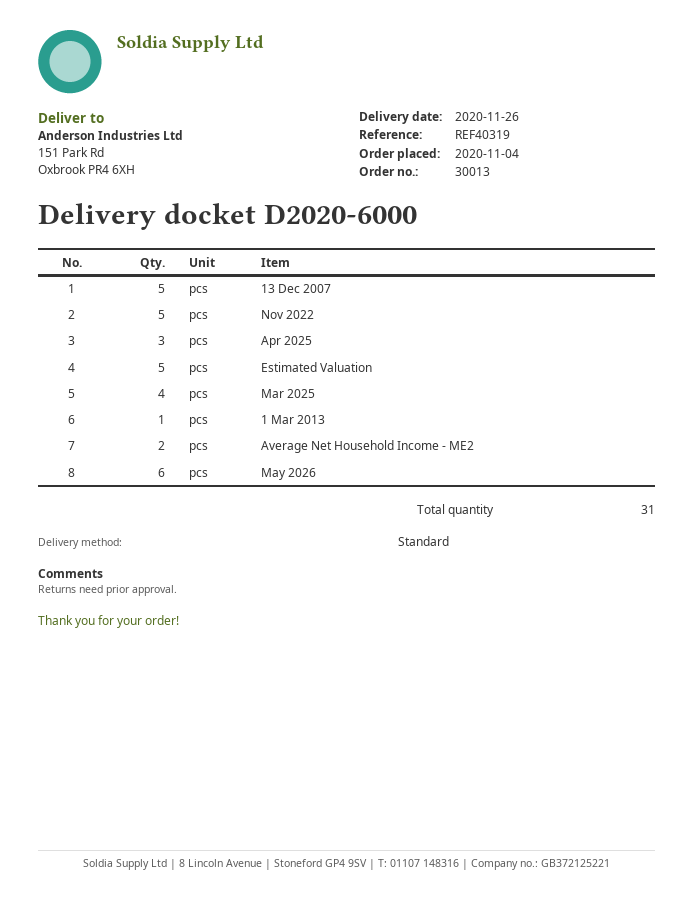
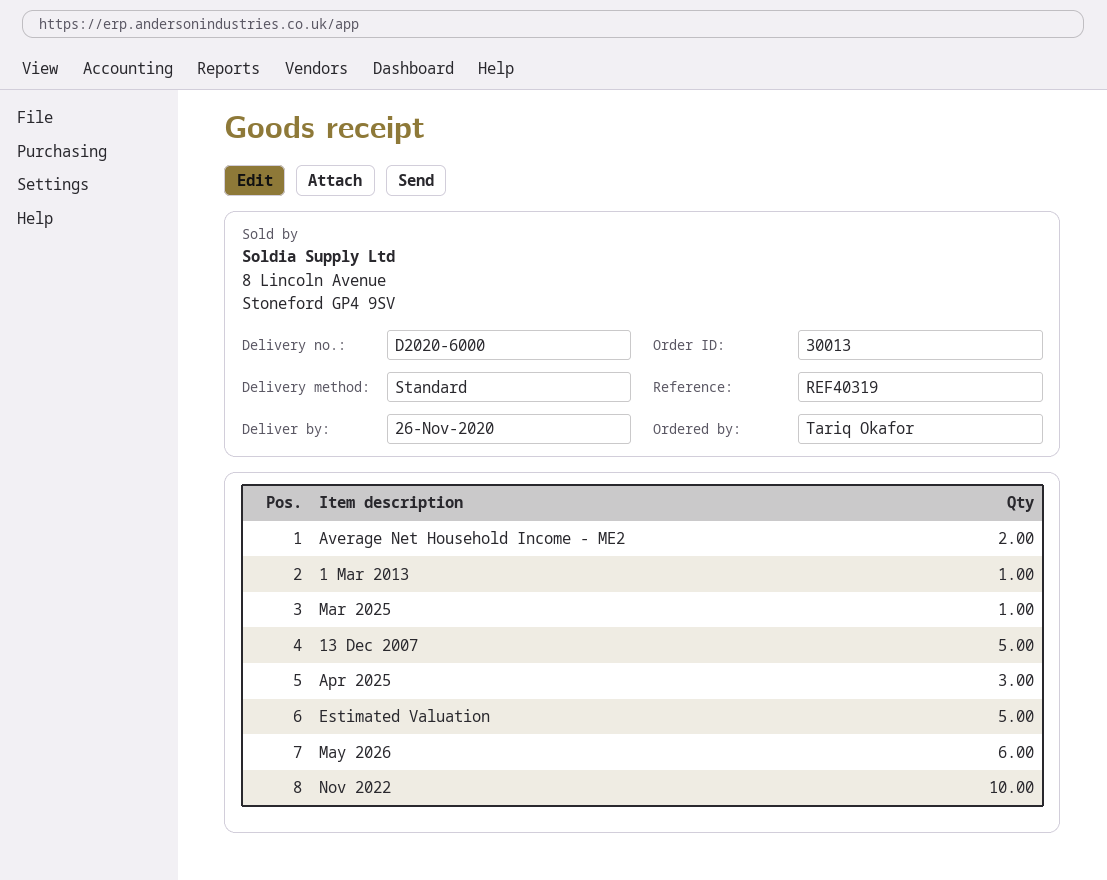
Nov 2022: 5 -> 10
Mar 2025: 4 -> 1

